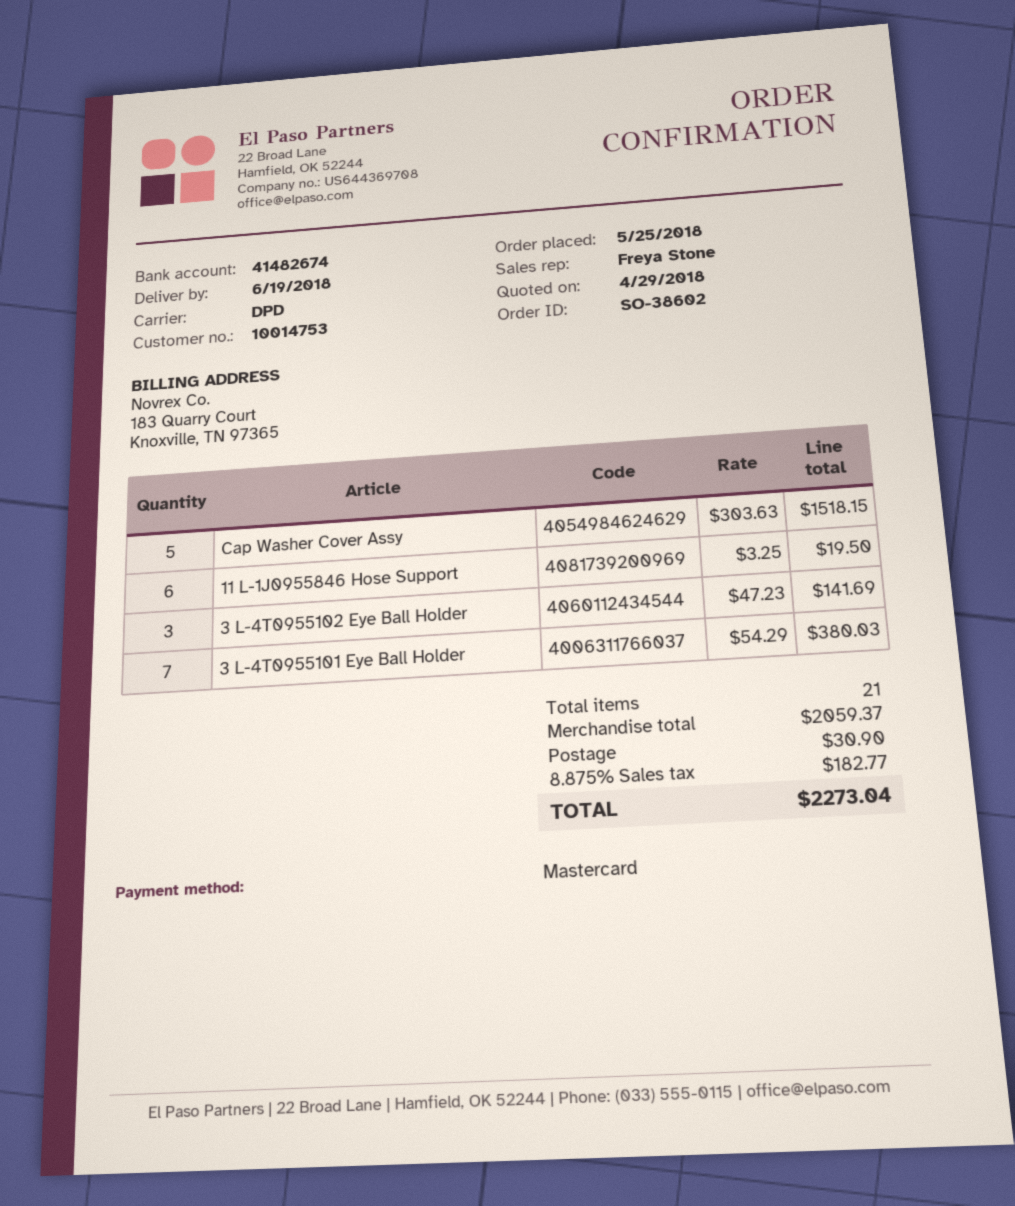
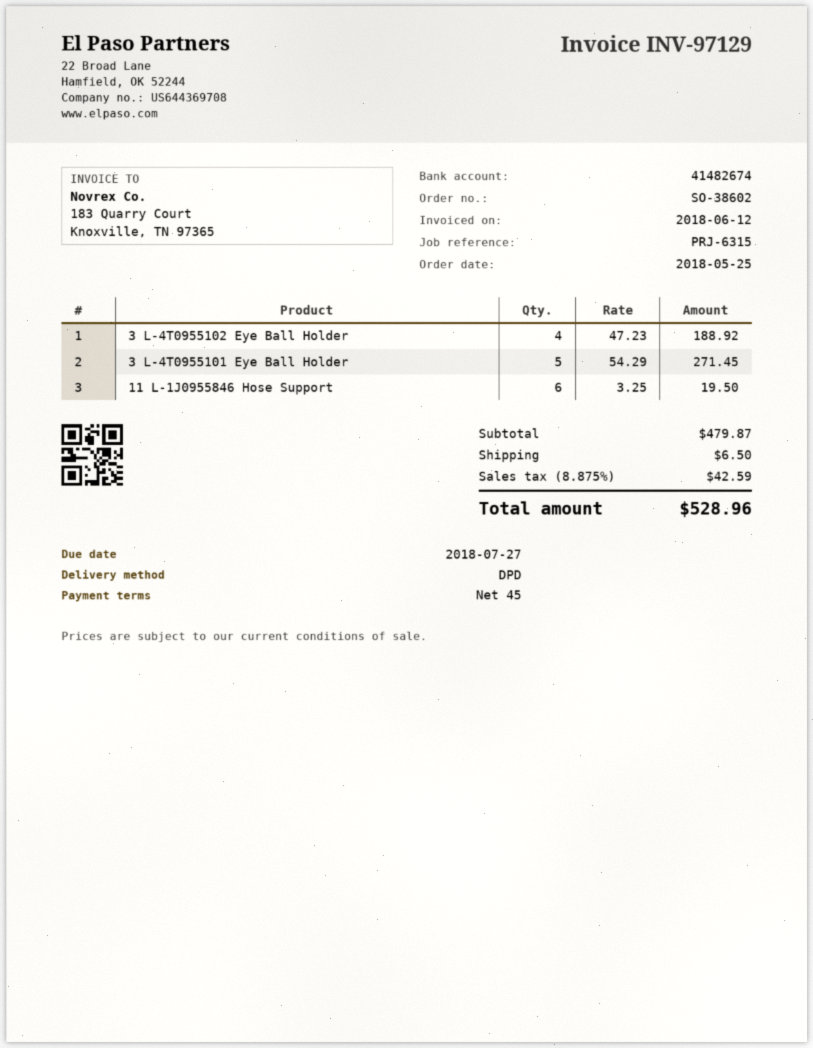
Cap Washer Cover Assy: 5 x 303.63 = 1518.15 -> none
3 L-4T0955102 Eye Ball Holder: 3 x 47.23 = 141.69 -> 4 x 47.23 = 188.92
3 L-4T0955101 Eye Ball Holder: 7 x 54.29 = 380.03 -> 5 x 54.29 = 271.45
subtotal: 2059.37 -> 479.87
shipping: 30.90 -> 6.50
tax: 8.875% = 182.77 -> 8.875% = 42.59
total: 2273.04 -> 528.96

